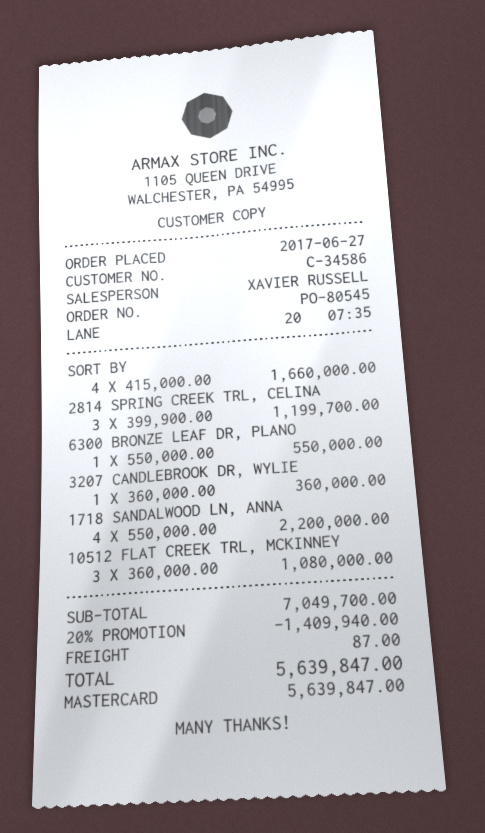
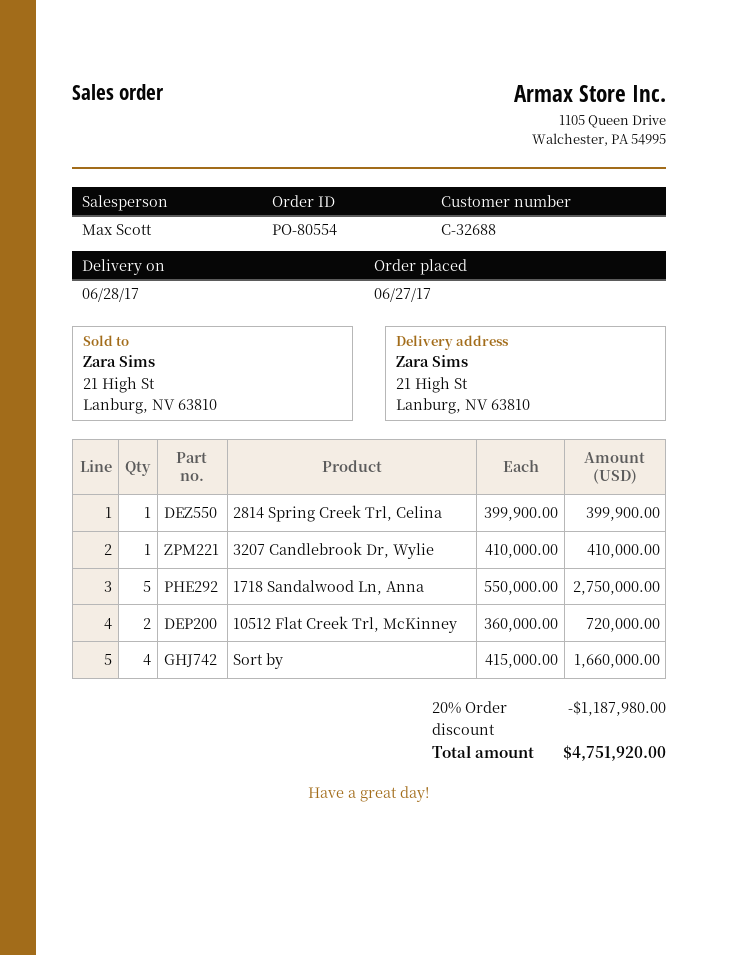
order number: PO-80545 -> PO-80554
customer number: C-34586 -> C-32688
sales rep: XAVIER RUSSELL -> Max Scott
2814 SPRING CREEK TRL, CELINA: 3 x 399900.00 = 1199700.00 -> 1 x 399900.00 = 399900.00
6300 BRONZE LEAF DR, PLANO: 1 x 550000.00 = 550000.00 -> none
3207 CANDLEBROOK DR, WYLIE: 1 x 360000.00 = 360000.00 -> 1 x 410000.00 = 410000.00
1718 SANDALWOOD LN, ANNA: 4 x 550000.00 = 2200000.00 -> 5 x 550000.00 = 2750000.00
10512 FLAT CREEK TRL, MCKINNEY: 3 x 360000.00 = 1080000.00 -> 2 x 360000.00 = 720000.00
discount: 20% = 1409940.00 -> 20% = 1187980.00
shipping: 87.00 -> none
total: 5639847.00 -> 4751920.00

